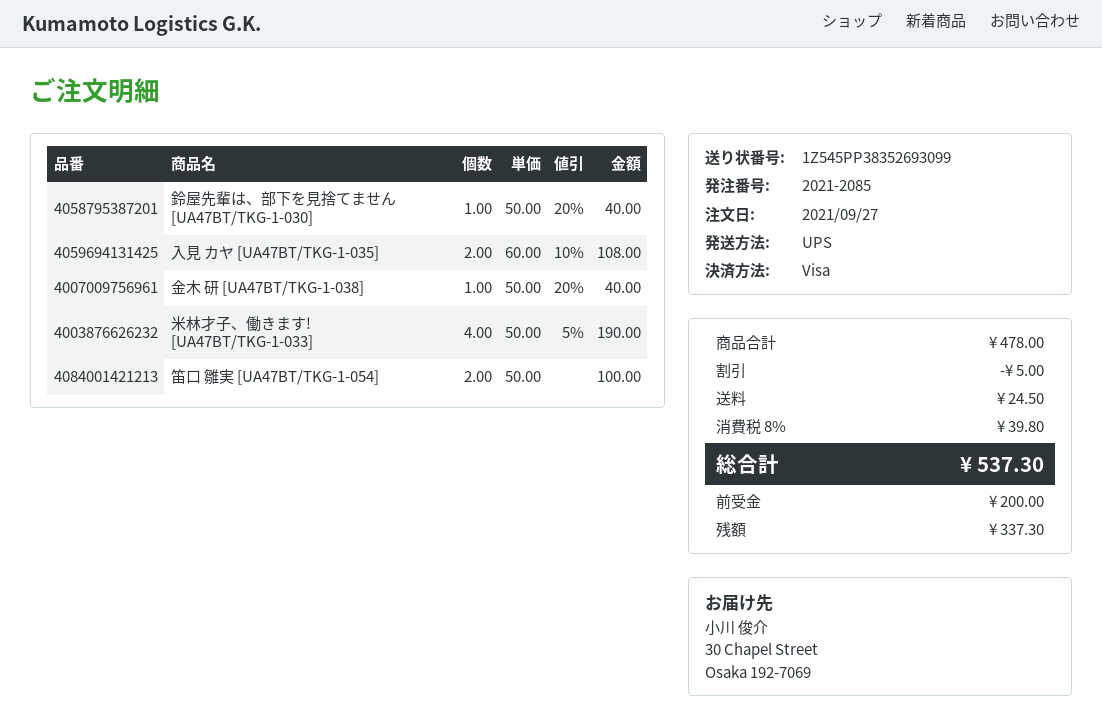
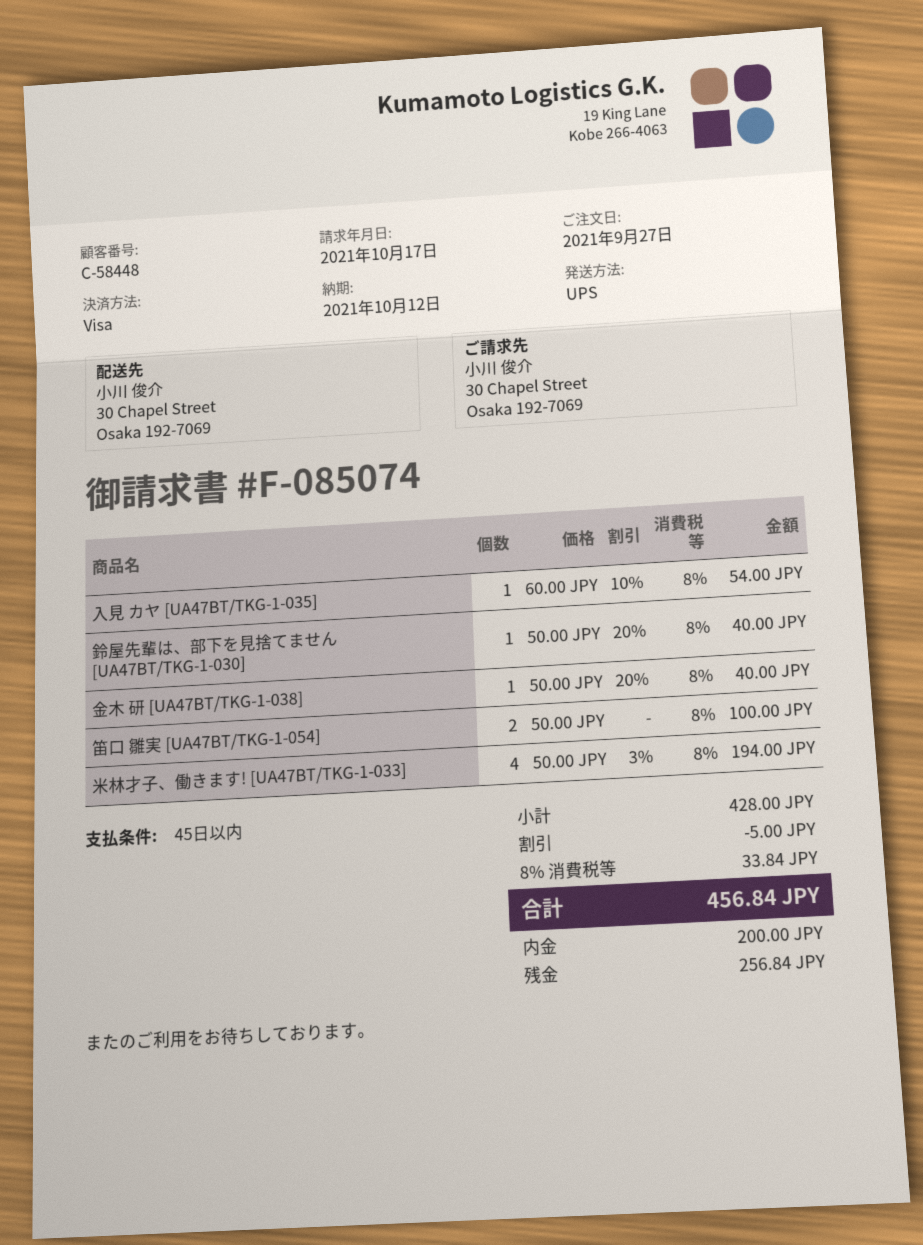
入見 カヤ [UA47BT/TKG-1-035]: 2 x 60.00 - 10% = 108.00 -> 1 x 60.00 - 10% = 54.00
米林才子、働きます! [UA47BT/TKG-1-033]: 4 x 50.00 - 5% = 190.00 -> 4 x 50.00 - 3% = 194.00
subtotal: 478.00 -> 428.00
shipping: 24.50 -> none
tax: 8% = 39.80 -> 8% = 33.84
total: 537.30 -> 456.84
balance: 337.30 -> 256.84

